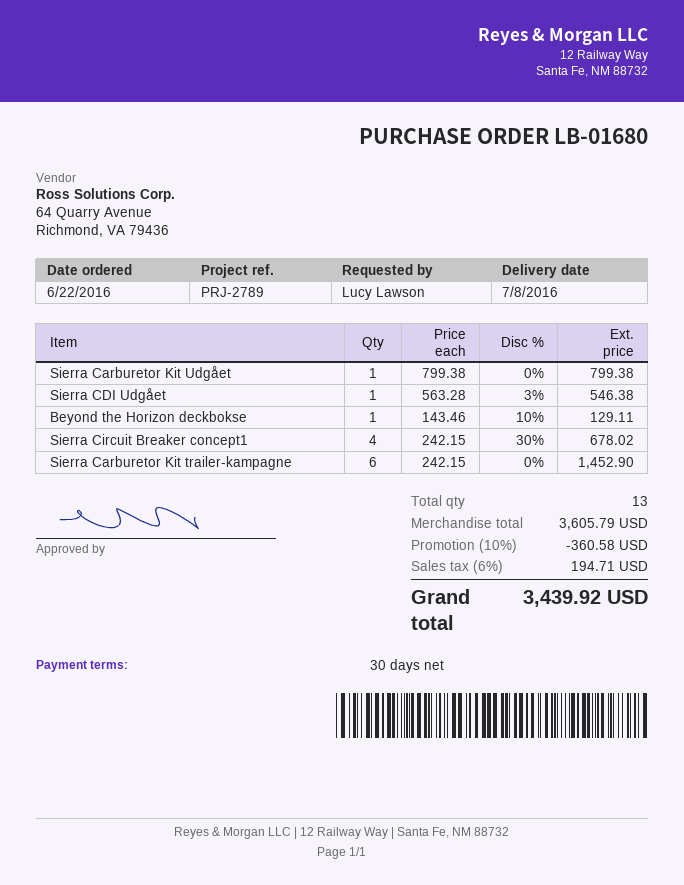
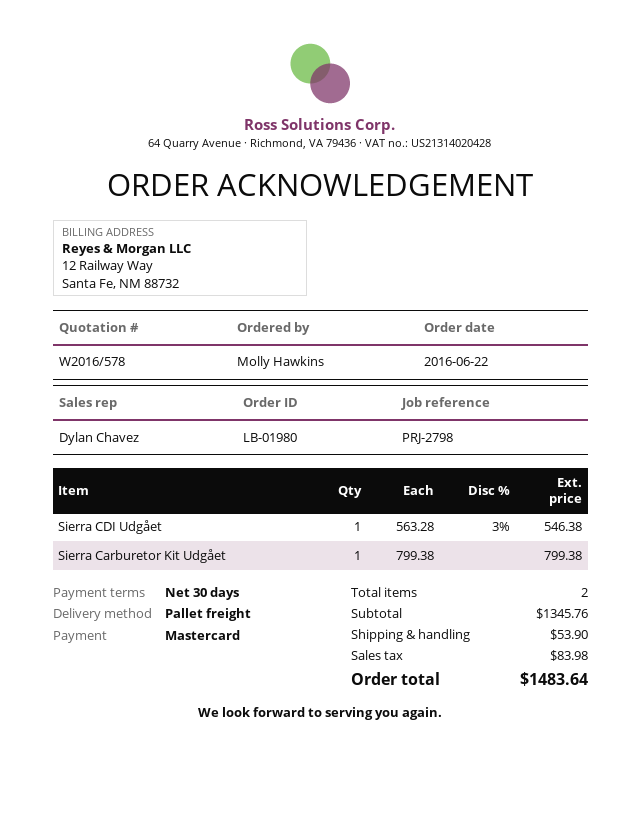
order number: LB-01680 -> LB-01980
reference: PRJ-2789 -> PRJ-2798
ordered by: Lucy Lawson -> Molly Hawkins
Beyond the Horizon deckbokse: 1 x 143.46 - 10% = 129.11 -> none
Sierra Circuit Breaker concept1: 4 x 242.15 - 30% = 678.02 -> none
Sierra Carburetor Kit trailer-kampagne: 6 x 242.15 = 1452.90 -> none
total quantity: 13 -> 2
subtotal: 3605.79 -> 1345.76
discount: 10% = 360.58 -> none
shipping: none -> 53.90
tax: 194.71 -> 83.98
total: 3439.92 -> 1483.64

